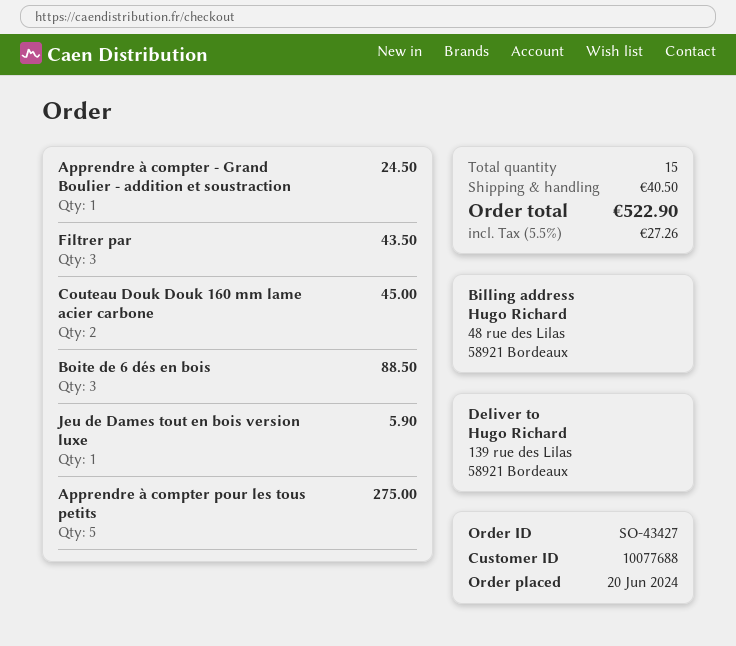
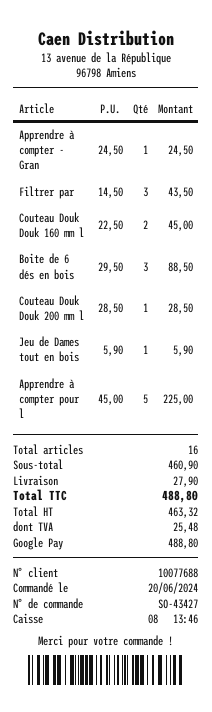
Apprendre à compter pour les tous petits: 5 for 275.00 -> 5 for 225.00
Couteau Douk Douk 200 mm l: none -> 1 for 28.50
total quantity: 15 -> 16
shipping: 40.50 -> 27.90
tax: 27.26 -> 25.48
total: 522.90 -> 488.80

